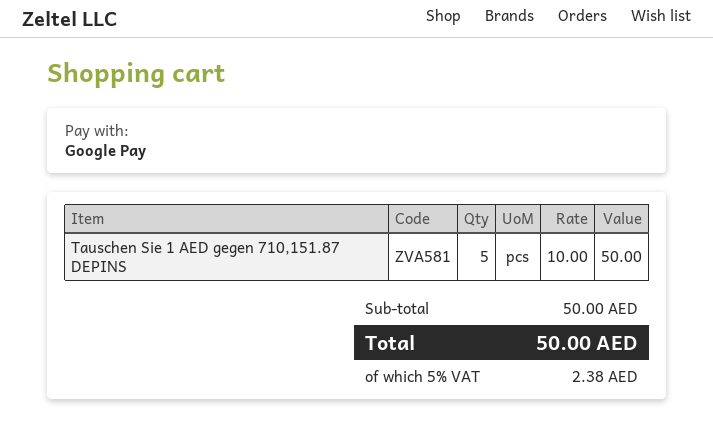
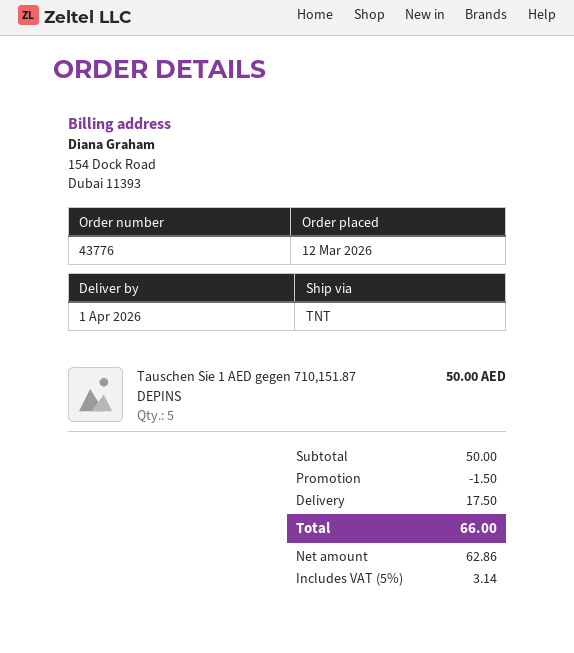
discount: none -> 1.50
shipping: none -> 17.50
tax: 5% = 2.38 -> 5% = 3.14
total: 50.00 -> 66.00

